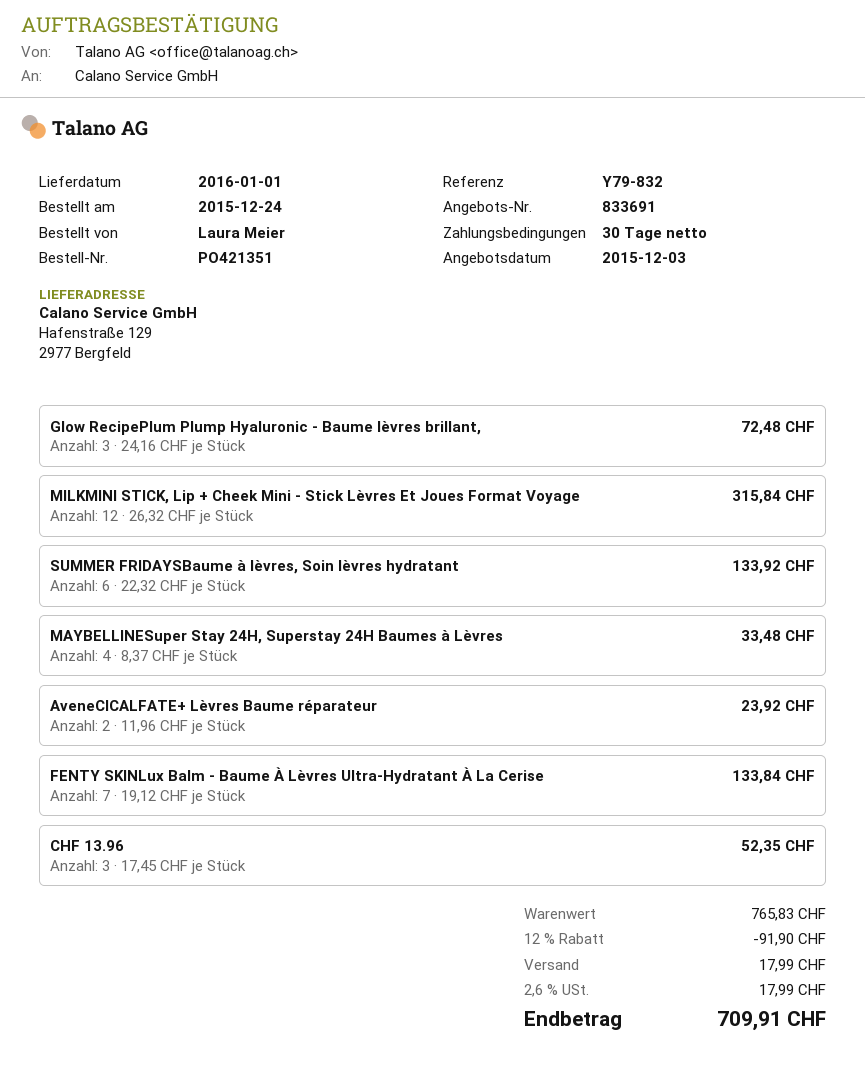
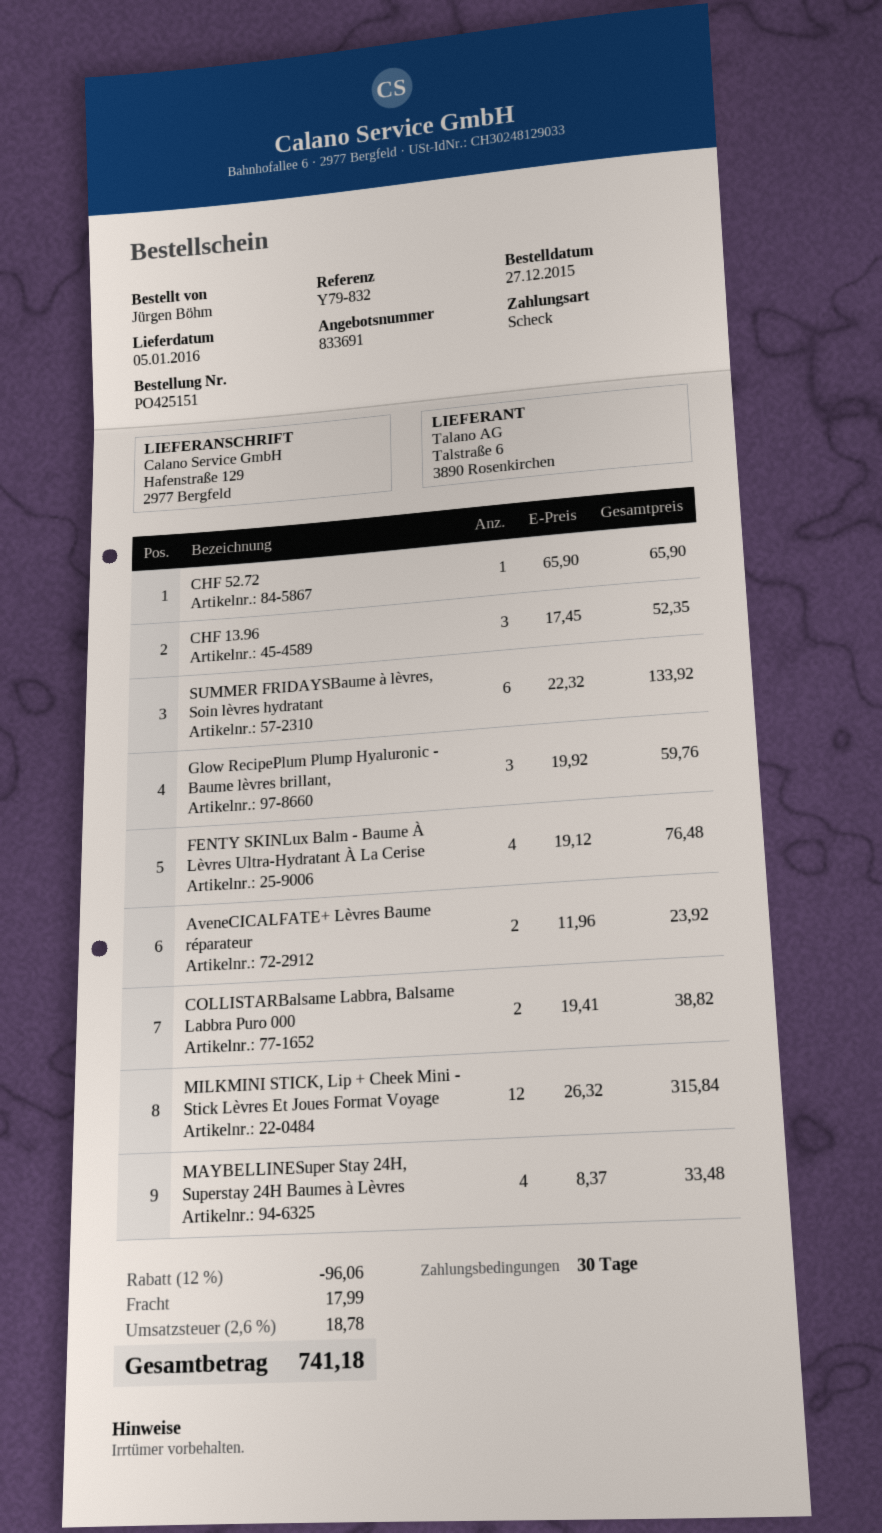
order number: PO421351 -> PO425151
order date: 2015-12-24 -> 2015-12-27
delivery date: 2016-01-01 -> 2016-01-05
ordered by: Laura Meier -> Jürgen Böhm
Glow RecipePlum Plump Hyaluronic - Baume lèvres brillant,: 3 x 24.16 = 72.48 -> 3 x 19.92 = 59.76
FENTY SKINLux Balm - Baume À Lèvres Ultra-Hydratant À La Cerise: 7 x 19.12 = 133.84 -> 4 x 19.12 = 76.48
CHF 52.72: none -> 1 x 65.90 = 65.90
COLLISTARBalsame Labbra, Balsame Labbra Puro 000: none -> 2 x 19.41 = 38.82
discount: 12% = 91.90 -> 12% = 96.06
tax: 2.6% = 17.99 -> 2.6% = 18.78
total: 709.91 -> 741.18

